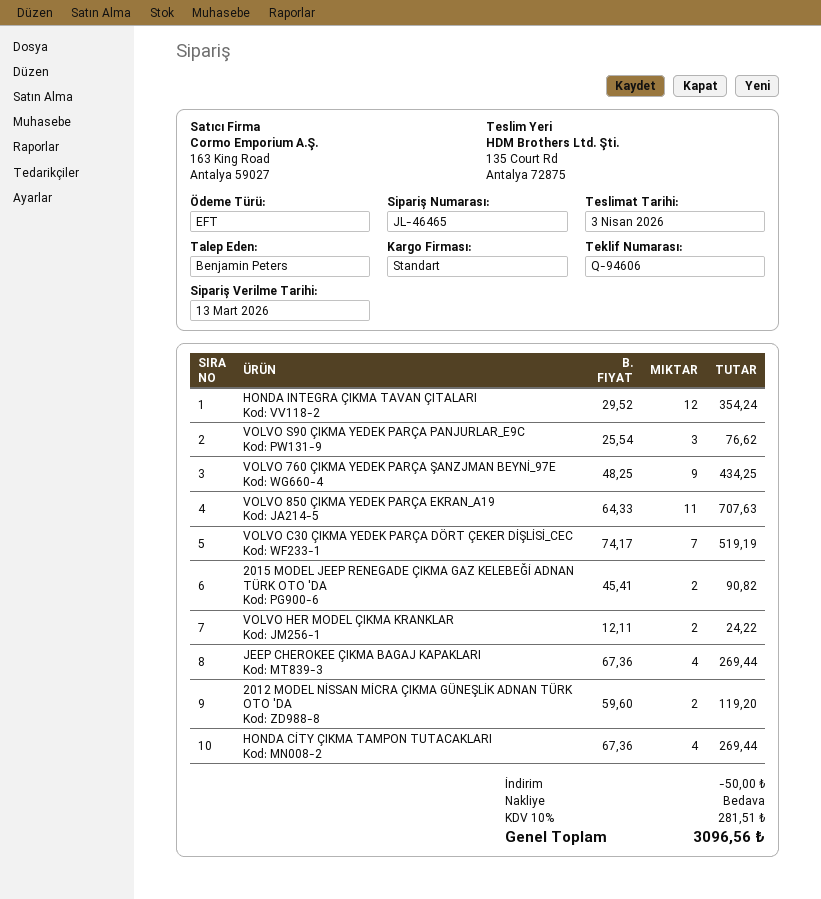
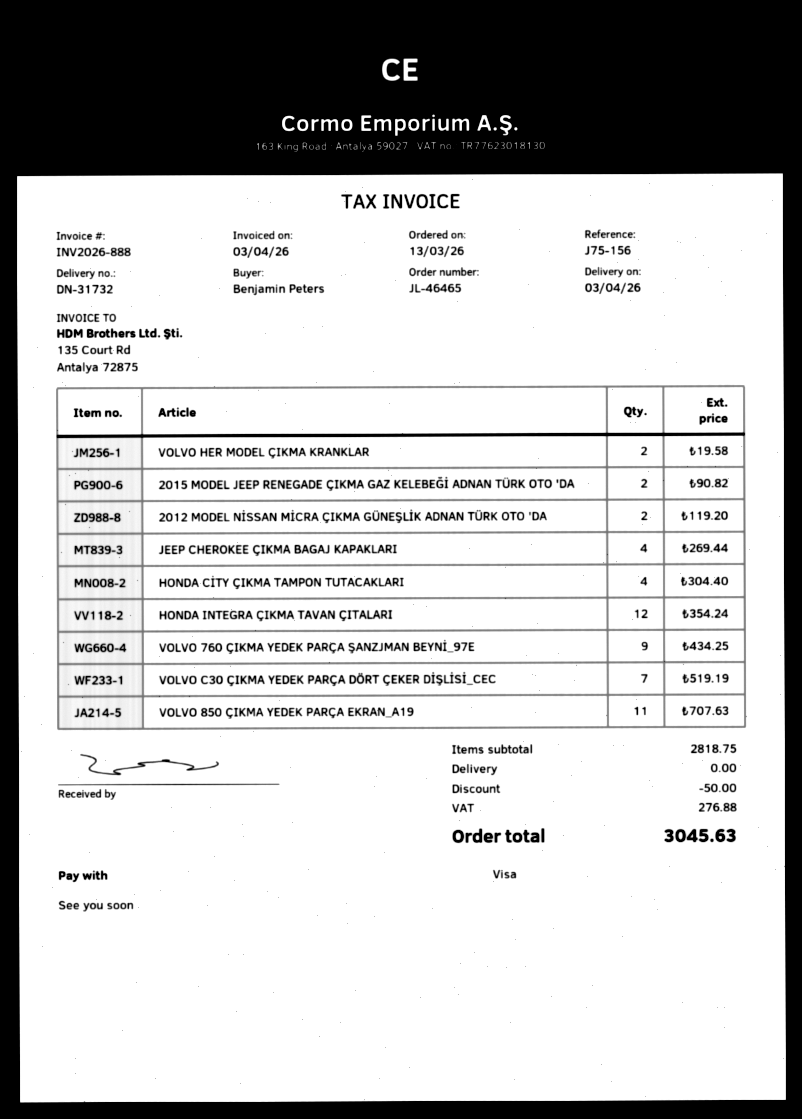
payment method: bank transfer -> Visa
VOLVO S90 ÇIKMA YEDEK PARÇA PANJURLAR_E9C: 3 for 76.62 -> none
VOLVO HER MODEL ÇIKMA KRANKLAR: 2 for 24.22 -> 2 for 19.58
HONDA CİTY ÇIKMA TAMPON TUTACAKLARI: 4 for 269.44 -> 4 for 304.40
tax: 281.51 -> 276.88
total: 3096.56 -> 3045.63

